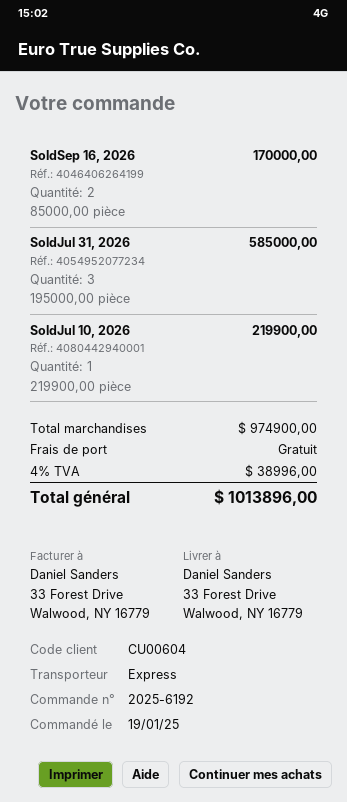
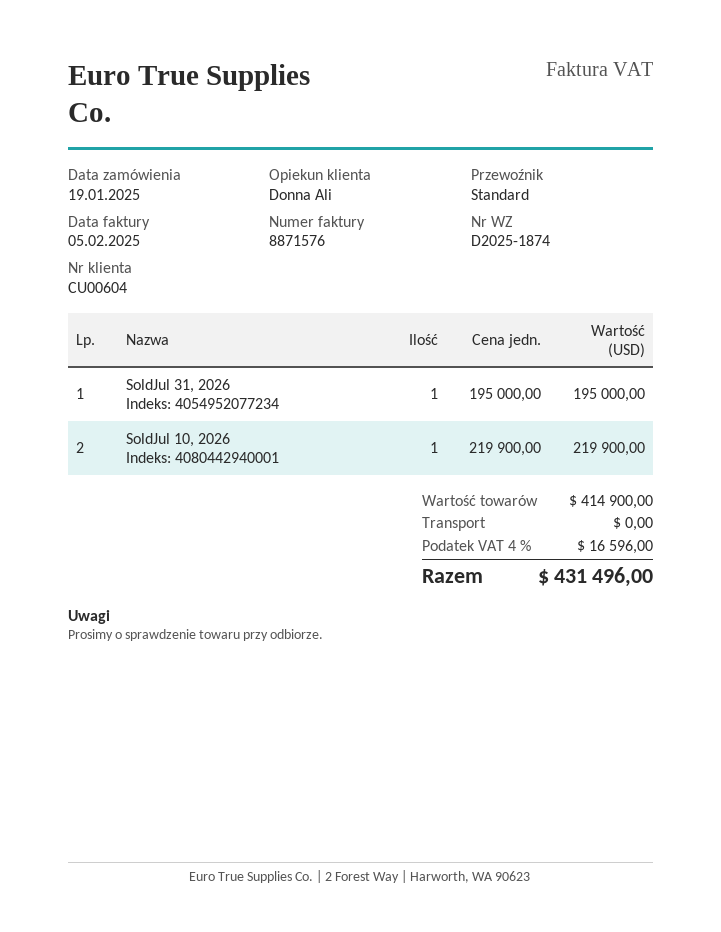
shipping method: express -> standard
SoldSep 16, 2026: 2 x 85000.00 = 170000.00 -> none
SoldJul 31, 2026: 3 x 195000.00 = 585000.00 -> 1 x 195000.00 = 195000.00
subtotal: 974900.00 -> 414900.00
tax: 4% = 38996.00 -> 4% = 16596.00
total: 1013896.00 -> 431496.00

